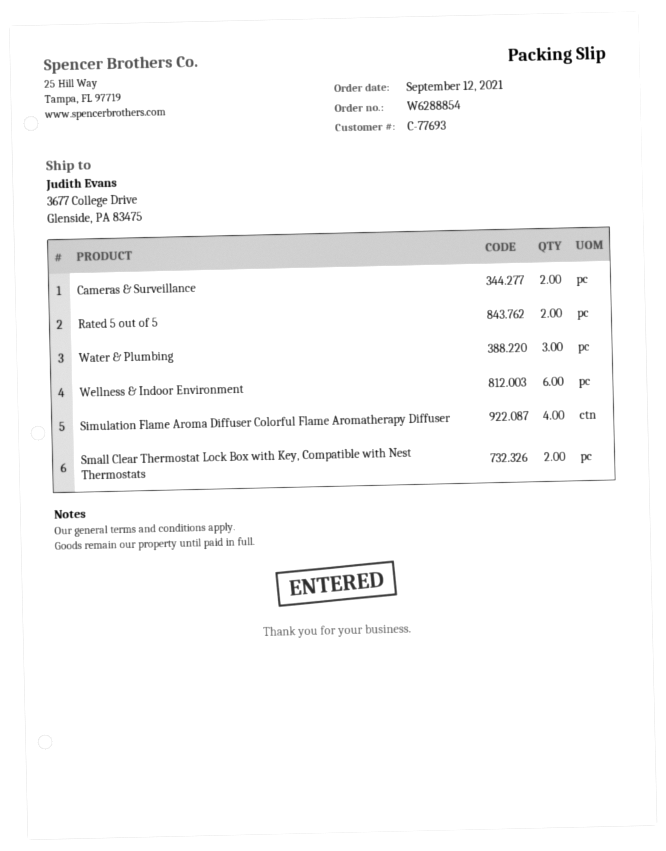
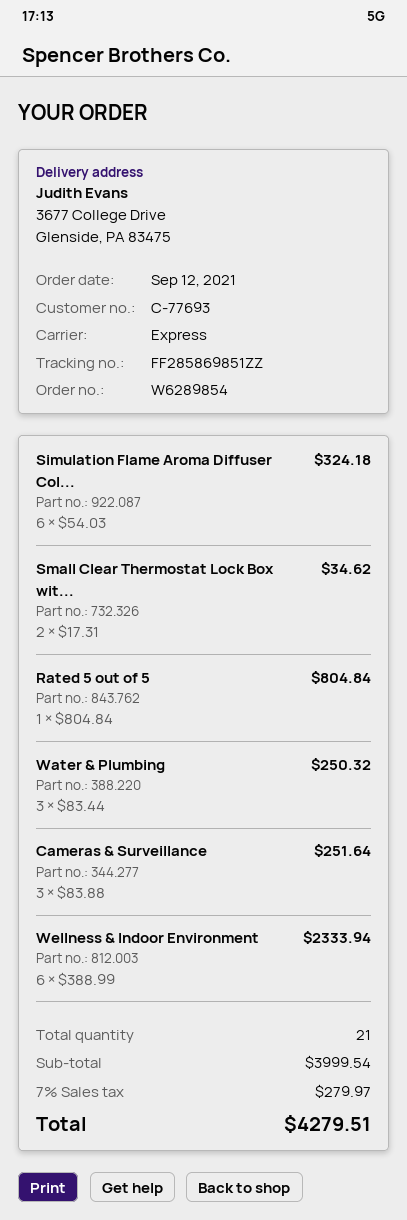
order number: W6288854 -> W6289854
Cameras & Surveillance: 2 -> 3
Rated 5 out of 5: 2 -> 1
Simulation Flame Aroma Diffuser Colorful Flame Aromatherapy Diffuser: 4 -> 6

